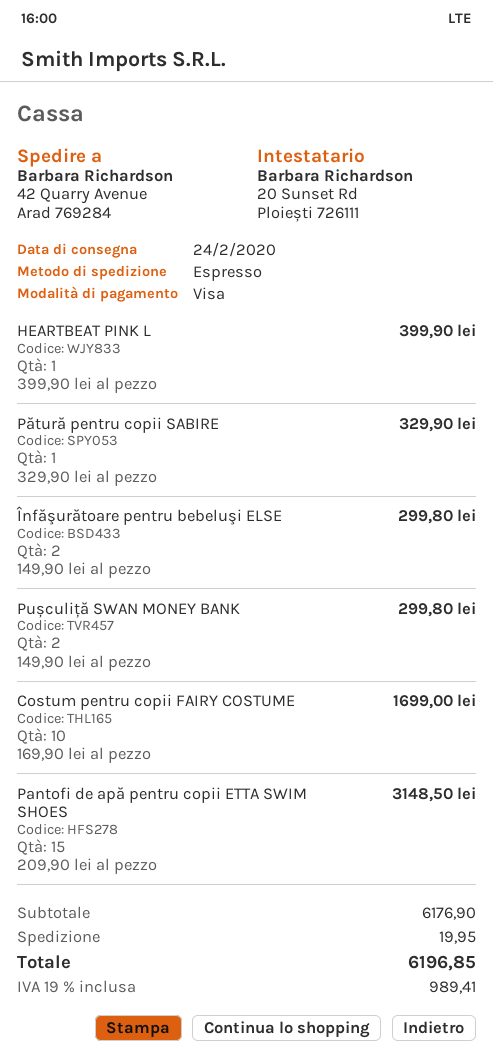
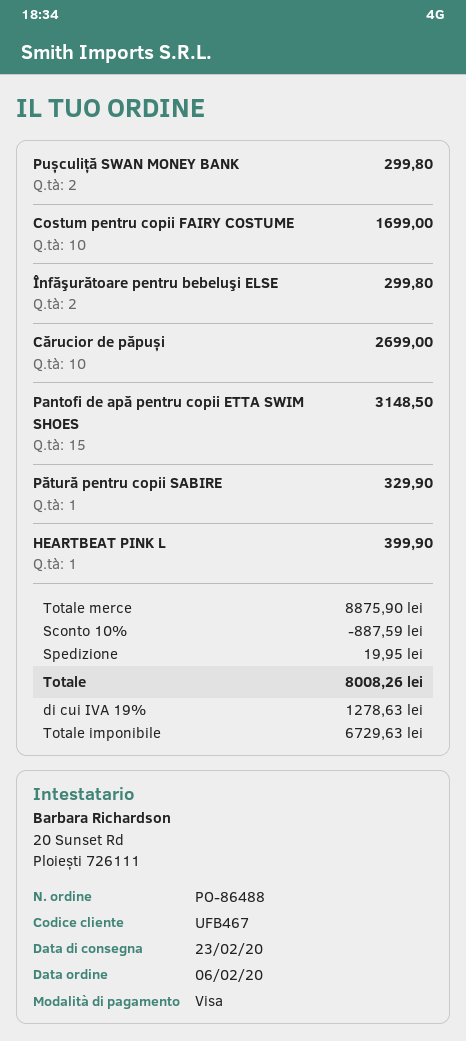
delivery date: 2020-02-24 -> 2020-02-23
Cărucior de păpuși: none -> 10 for 2699.00
subtotal: 6176.90 -> 8875.90
discount: none -> 10% = 887.59
tax: 19% = 989.41 -> 19% = 1278.63
total: 6196.85 -> 8008.26

